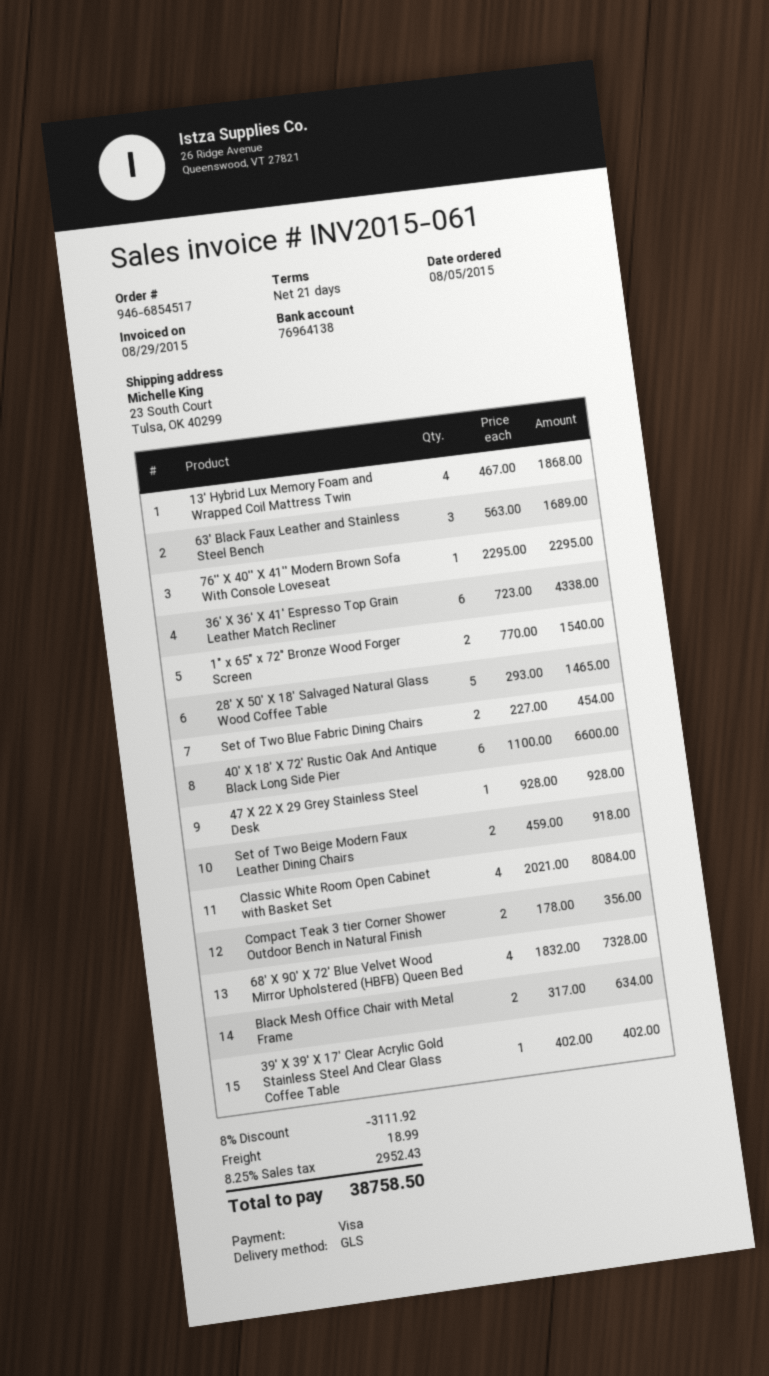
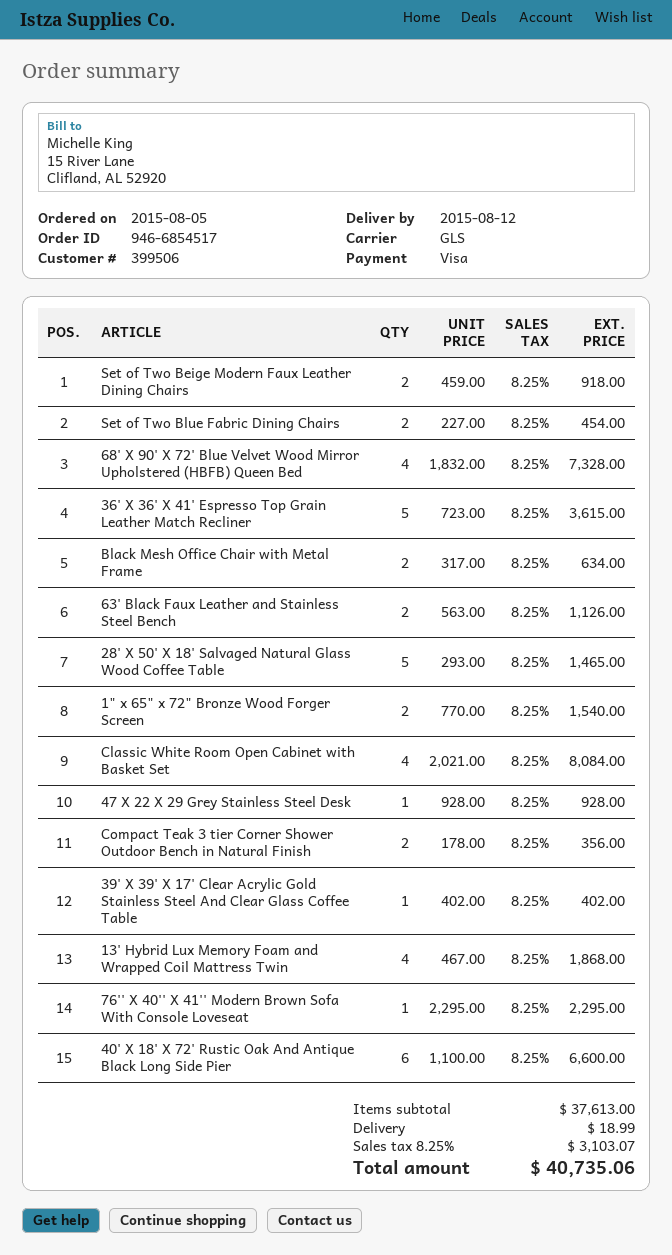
63' Black Faux Leather and Stainless Steel Bench: 3 x 563.00 = 1689.00 -> 2 x 563.00 = 1126.00
36' X 36' X 41' Espresso Top Grain Leather Match Recliner: 6 x 723.00 = 4338.00 -> 5 x 723.00 = 3615.00
discount: 8% = 3111.92 -> none
tax: 8.25% = 2952.43 -> 8.25% = 3103.07
total: 38758.50 -> 40735.06

